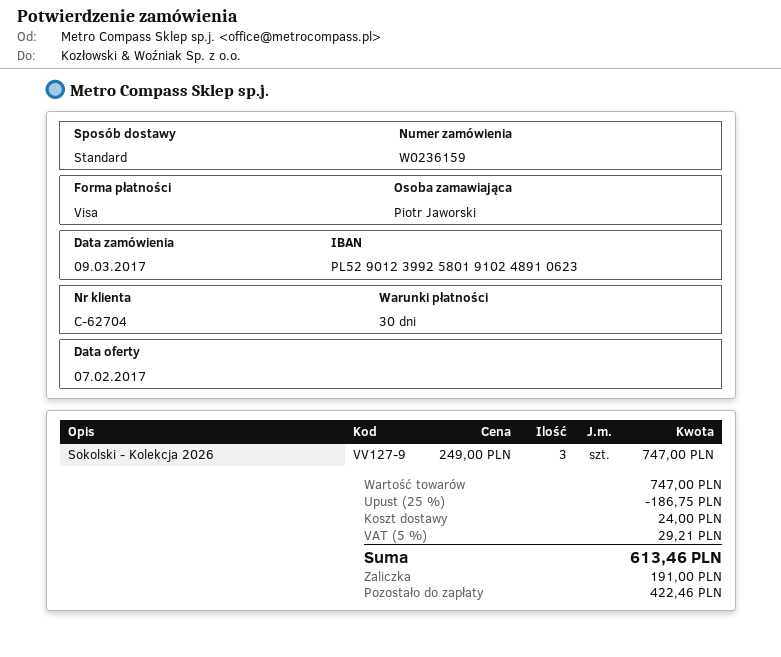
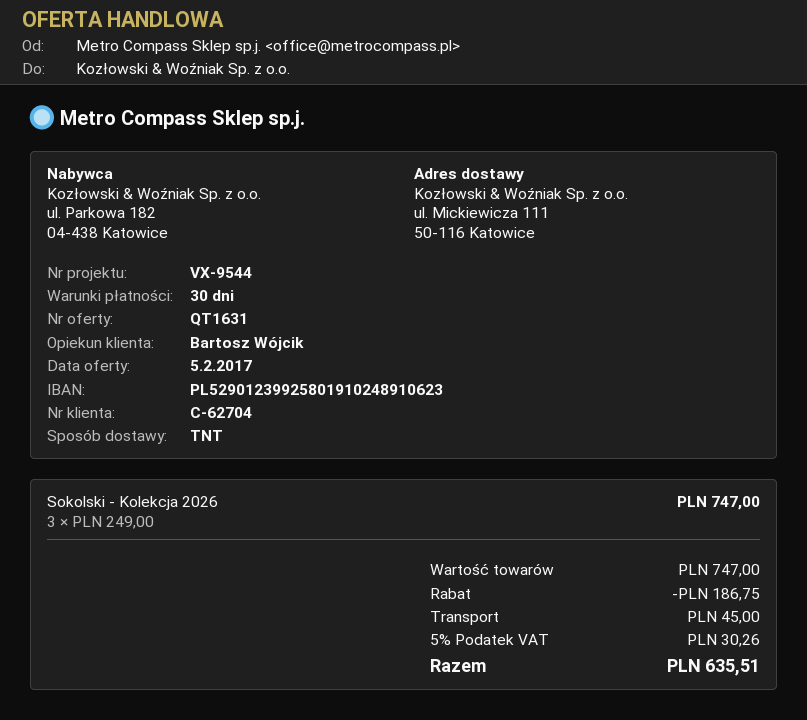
quote date: 2017-02-07 -> 2017-02-05
shipping method: standard -> TNT
shipping: 24.00 -> 45.00
tax: 5% = 29.21 -> 5% = 30.26
total: 613.46 -> 635.51

